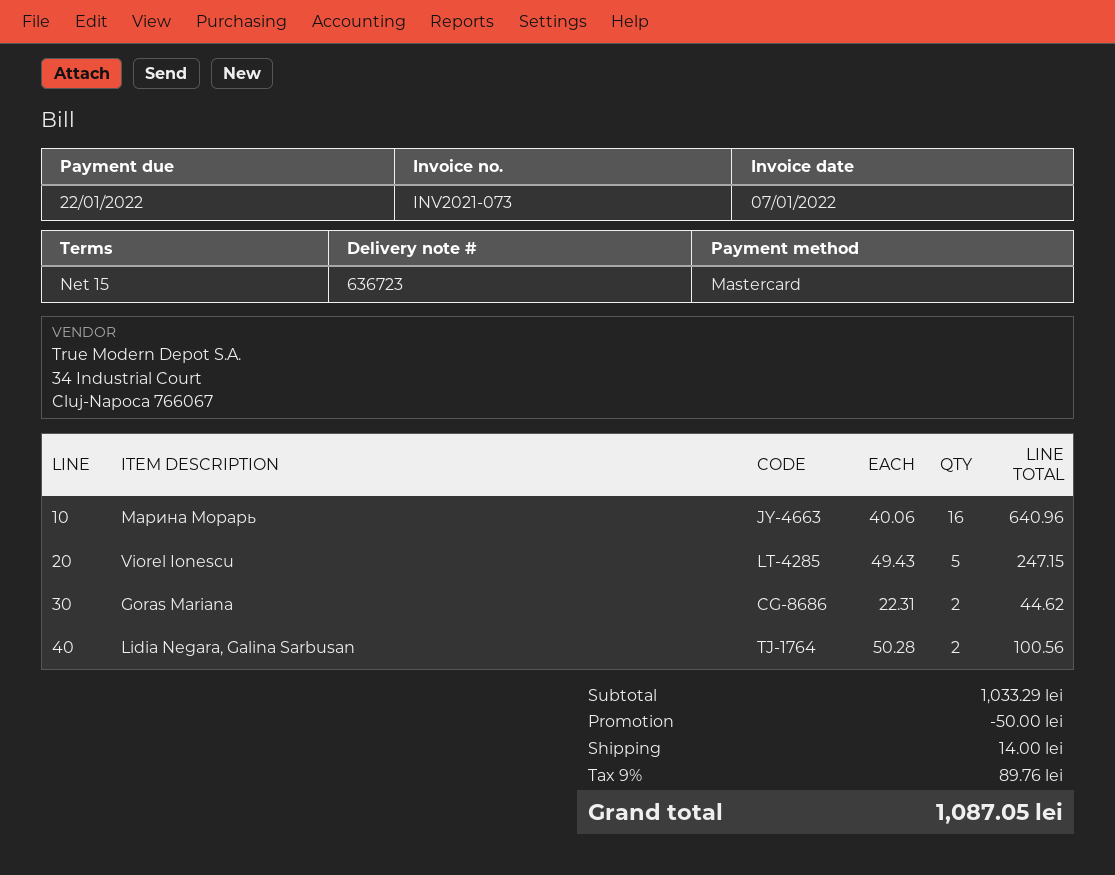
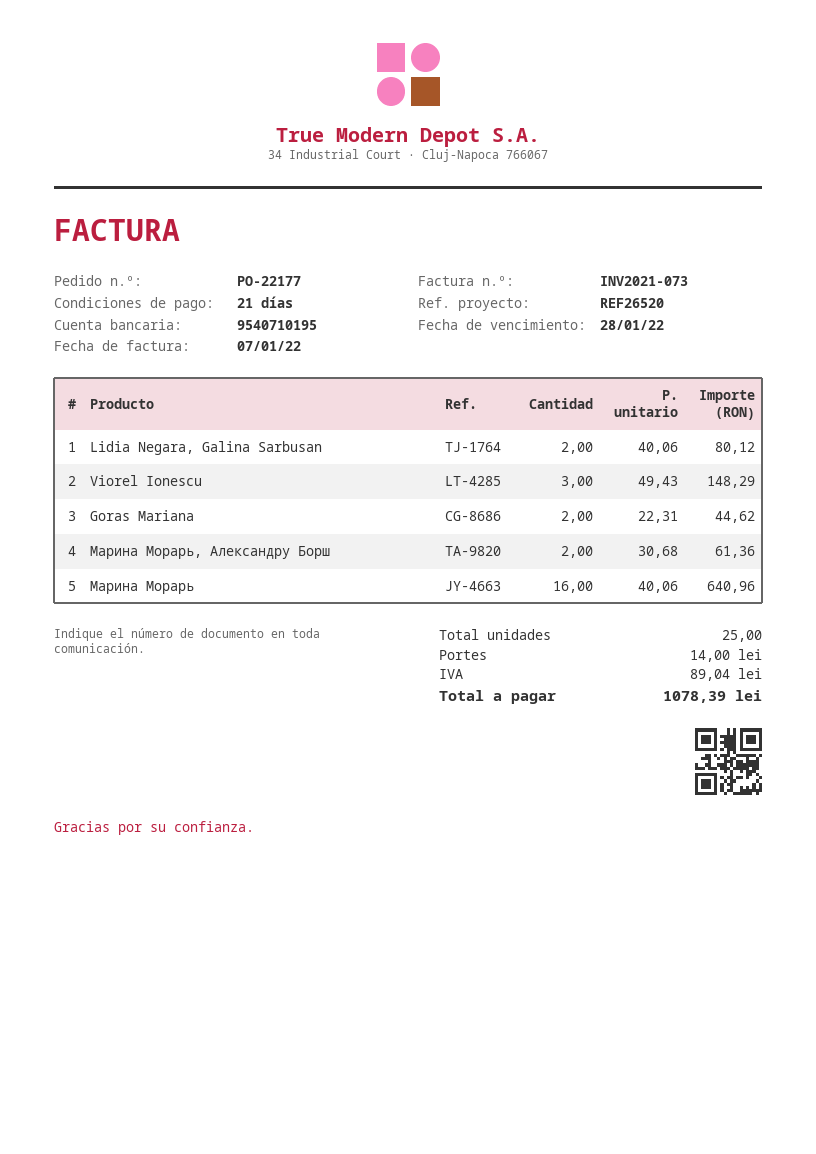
payment terms: 15 days -> 21 days
due date: 2022-01-22 -> 2022-01-28
Viorel Ionescu: 5 x 49.43 = 247.15 -> 3 x 49.43 = 148.29
Lidia Negara, Galina Sarbusan: 2 x 50.28 = 100.56 -> 2 x 40.06 = 80.12
Марина Морарь, Александру Борш: none -> 2 x 30.68 = 61.36
discount: 50.00 -> none
tax: 89.76 -> 89.04
total: 1087.05 -> 1078.39

